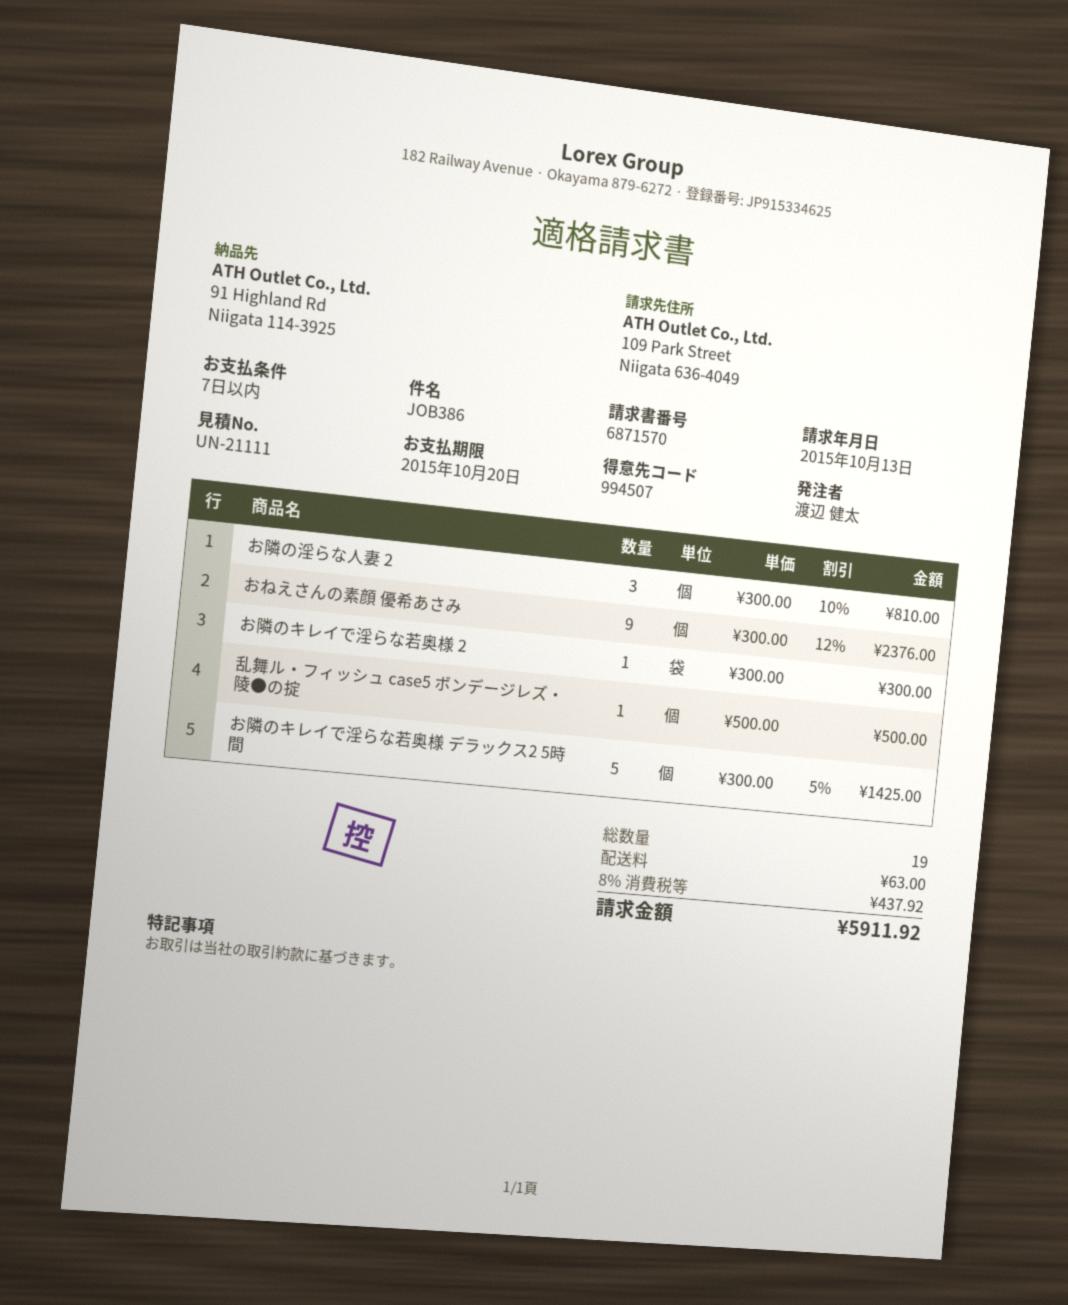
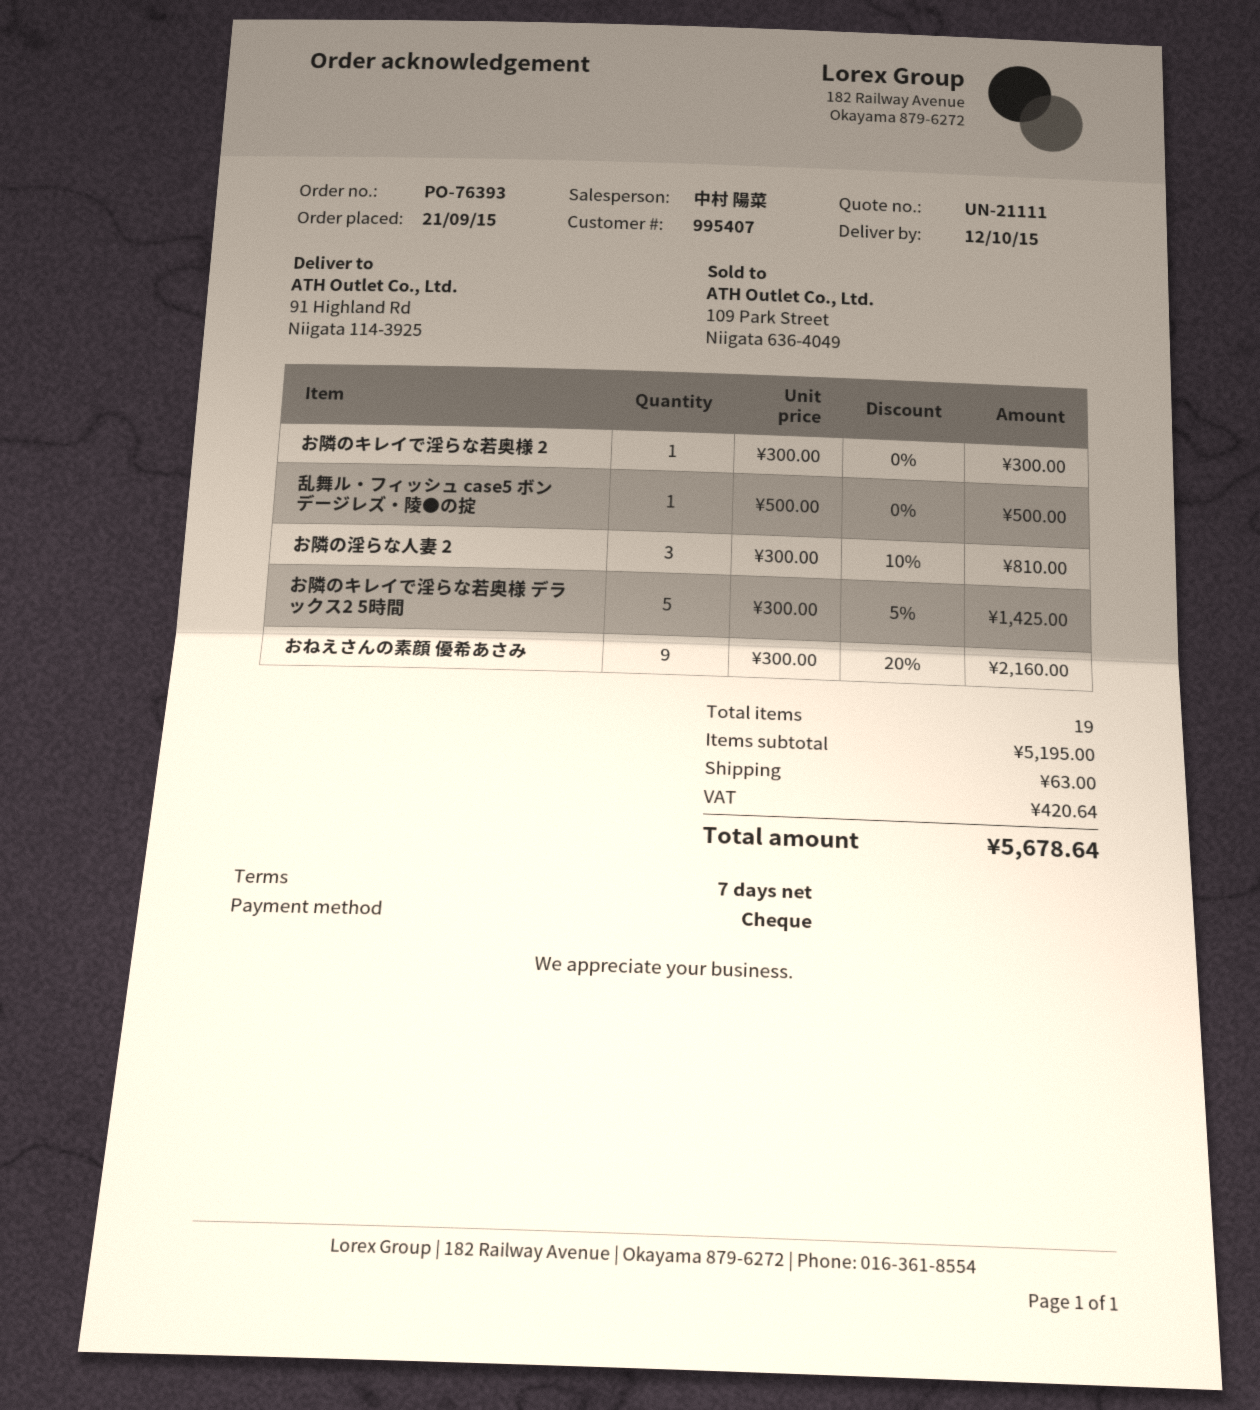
customer number: 994507 -> 995407
おねえさんの素顔 優希あさみ: 9 x 300.00 - 12% = 2376.00 -> 9 x 300.00 - 20% = 2160.00
tax: 437.92 -> 420.64
total: 5911.92 -> 5678.64

